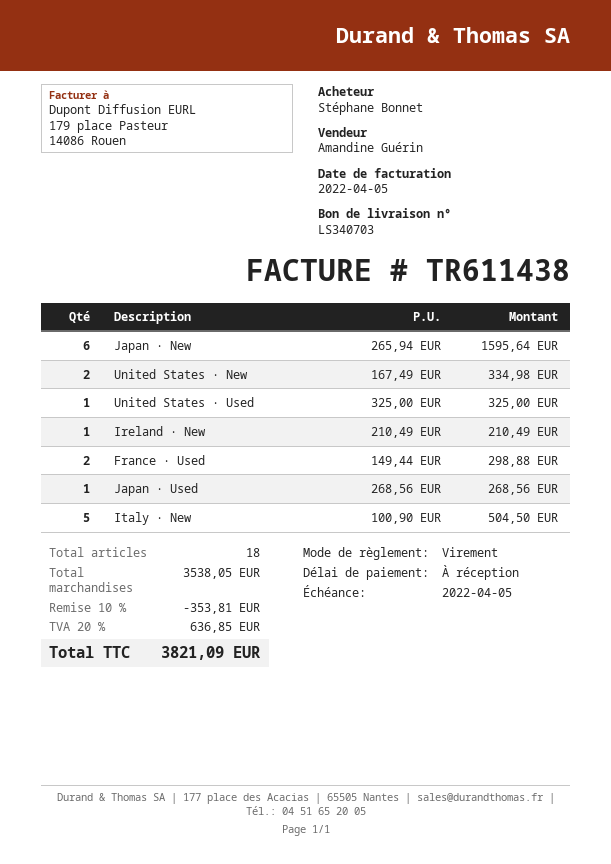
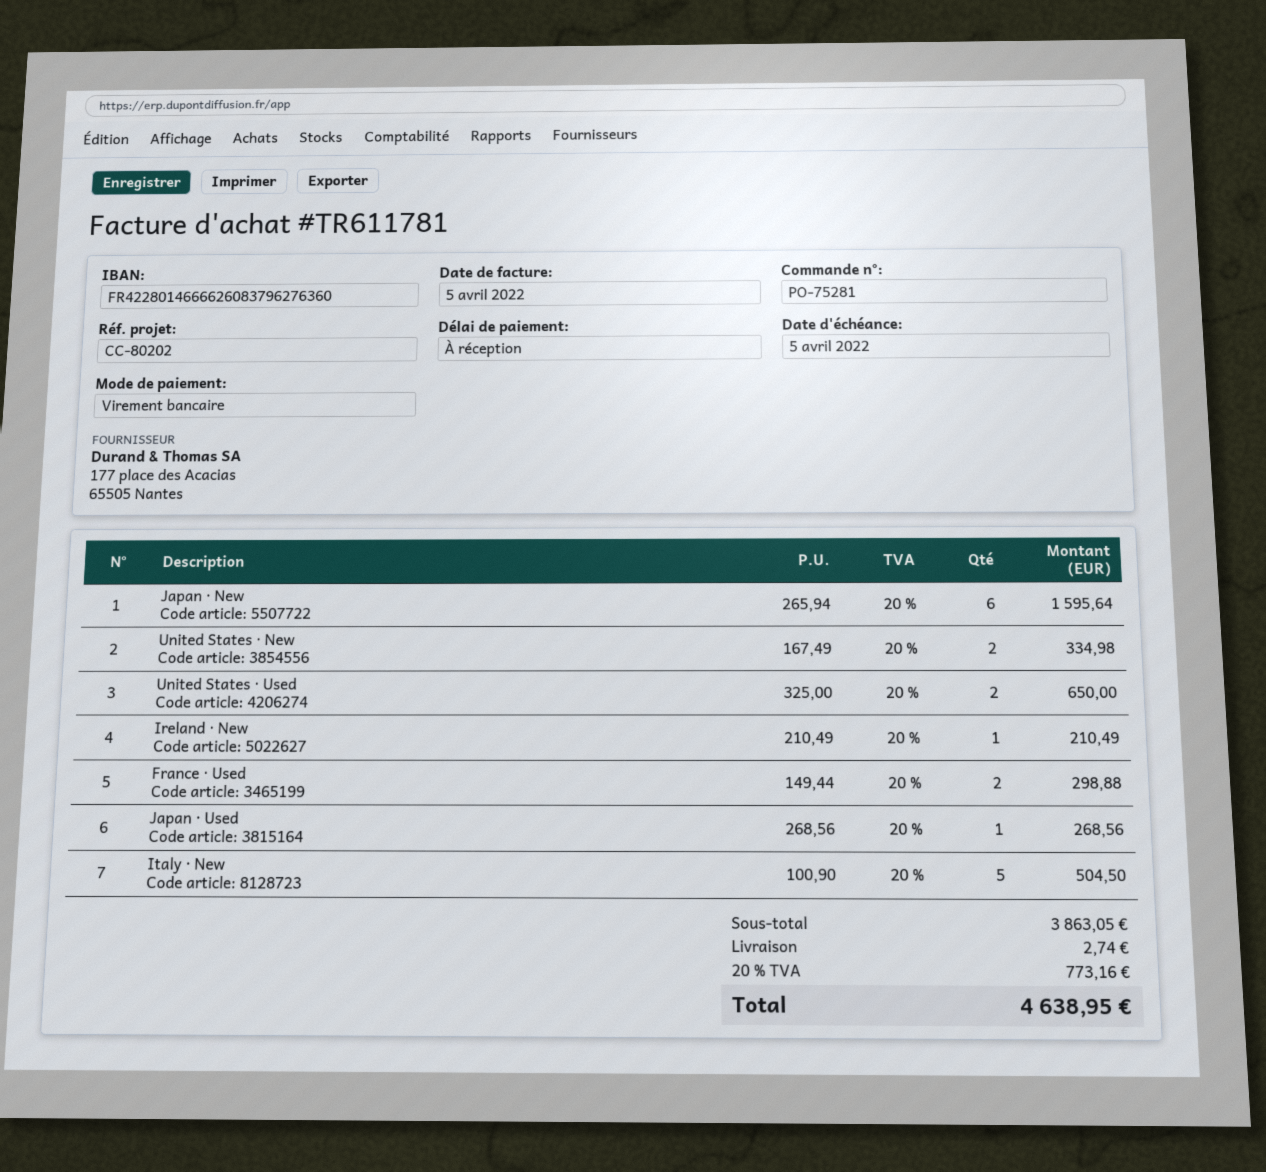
invoice number: TR611438 -> TR611781
United States · Used: 1 x 325.00 = 325.00 -> 2 x 325.00 = 650.00
subtotal: 3538.05 -> 3863.05
discount: 10% = 353.81 -> none
shipping: none -> 2.74
tax: 20% = 636.85 -> 20% = 773.16
total: 3821.09 -> 4638.95

